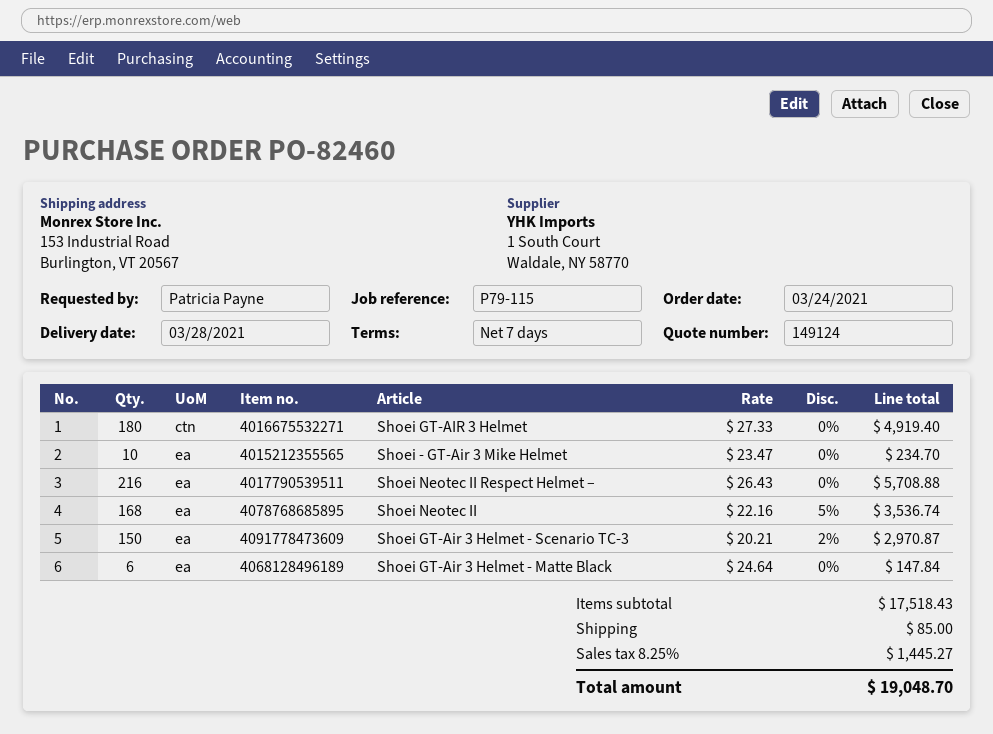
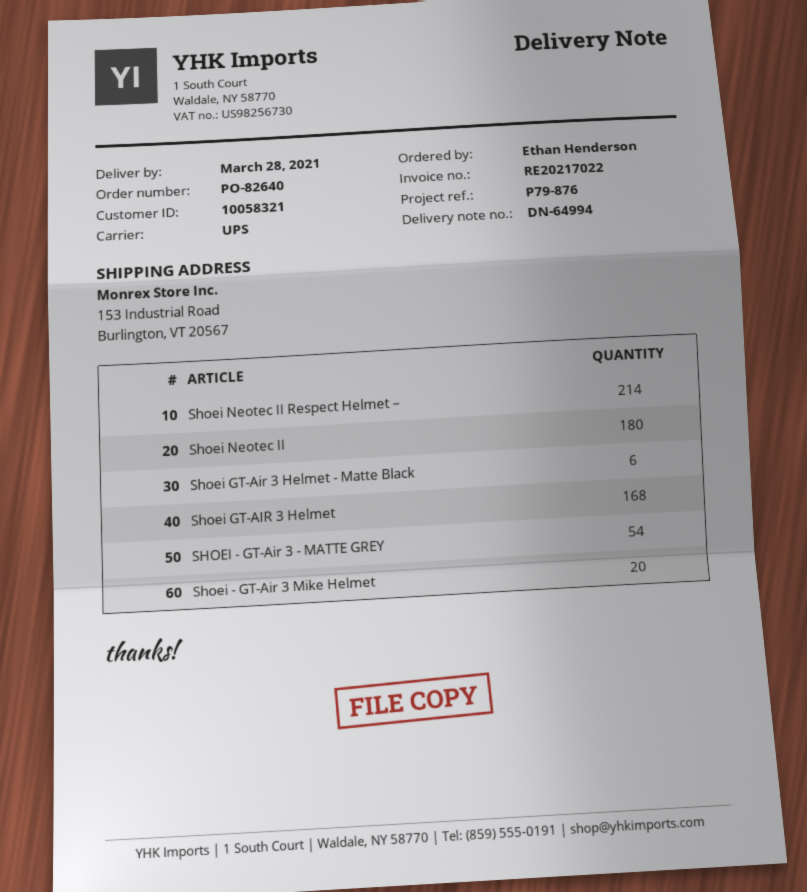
order number: PO-82460 -> PO-82640
reference: P79-115 -> P79-876
ordered by: Patricia Payne -> Ethan Henderson
Shoei GT-AIR 3 Helmet: 180 -> 168
Shoei - GT-Air 3 Mike Helmet: 10 -> 20
Shoei Neotec II Respect Helmet –: 216 -> 214
Shoei Neotec II: 168 -> 180
Shoei GT-Air 3 Helmet - Scenario TC-3: 150 -> none
SHOEI - GT-Air 3 - MATTE GREY: none -> 54

